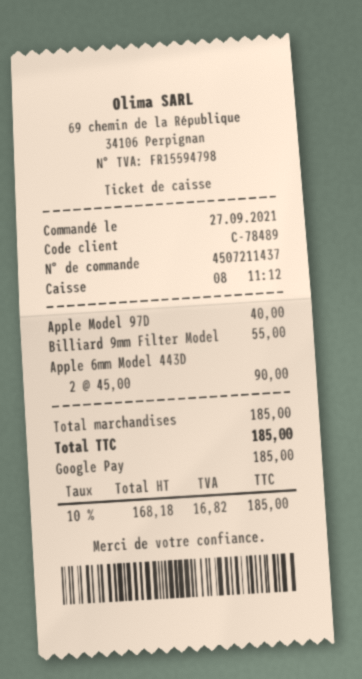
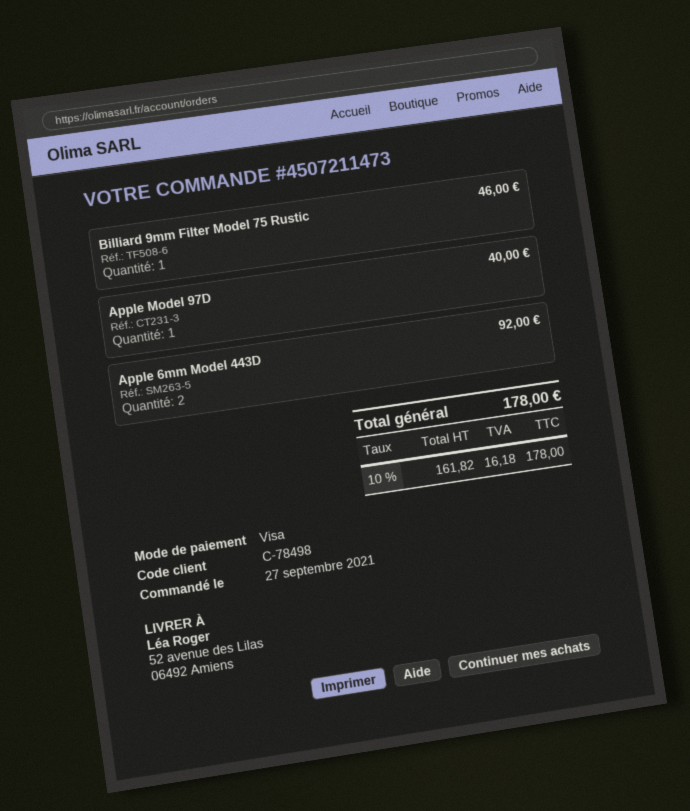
order number: 4507211437 -> 4507211473
customer number: C-78489 -> C-78498
payment method: Google Pay -> Visa
Billiard 9mm Filter Model: 1 for 55.00 -> 1 for 46.00
Apple 6mm Model 443D: 2 for 90.00 -> 2 for 92.00
net: 168.18 -> 161.82
tax: 10% = 16.82 -> 10% = 16.18
total: 185.00 -> 178.00

